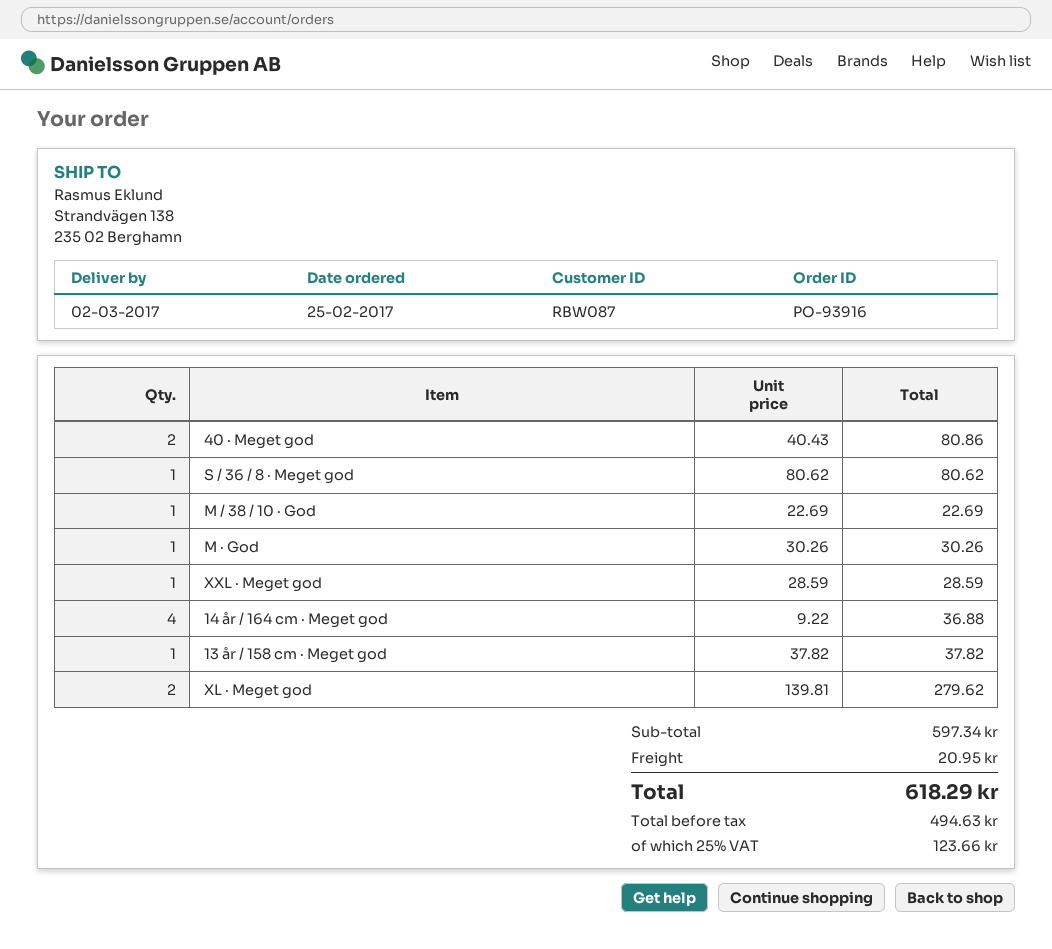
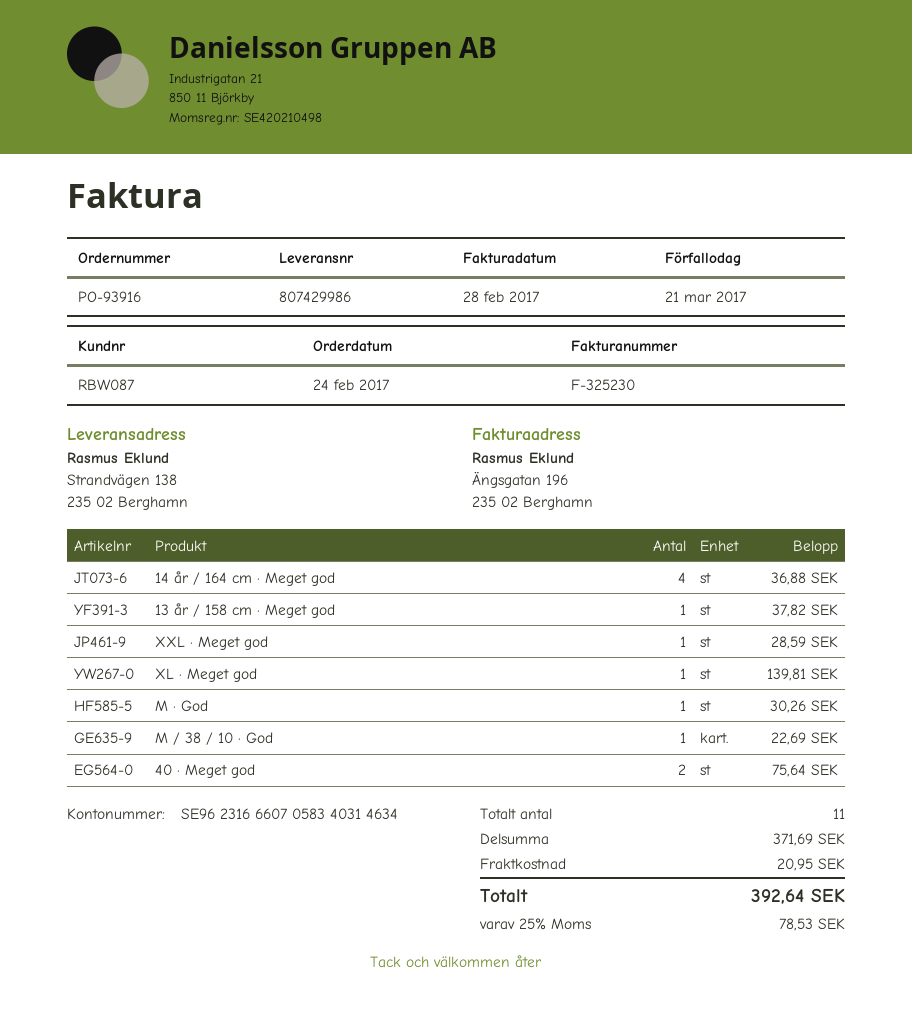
order date: 2017-02-25 -> 2017-02-24
40 · Meget god: 2 for 80.86 -> 2 for 75.64
S / 36 / 8 · Meget god: 1 for 80.62 -> none
XL · Meget god: 2 for 279.62 -> 1 for 139.81
subtotal: 597.34 -> 371.69
tax: 25% = 123.66 -> 25% = 78.53
total: 618.29 -> 392.64

